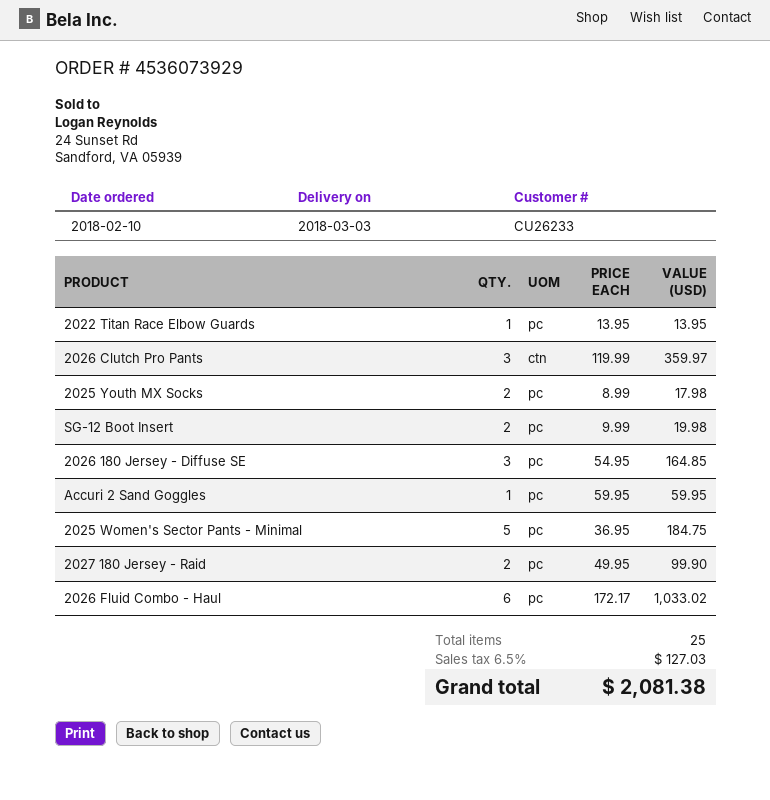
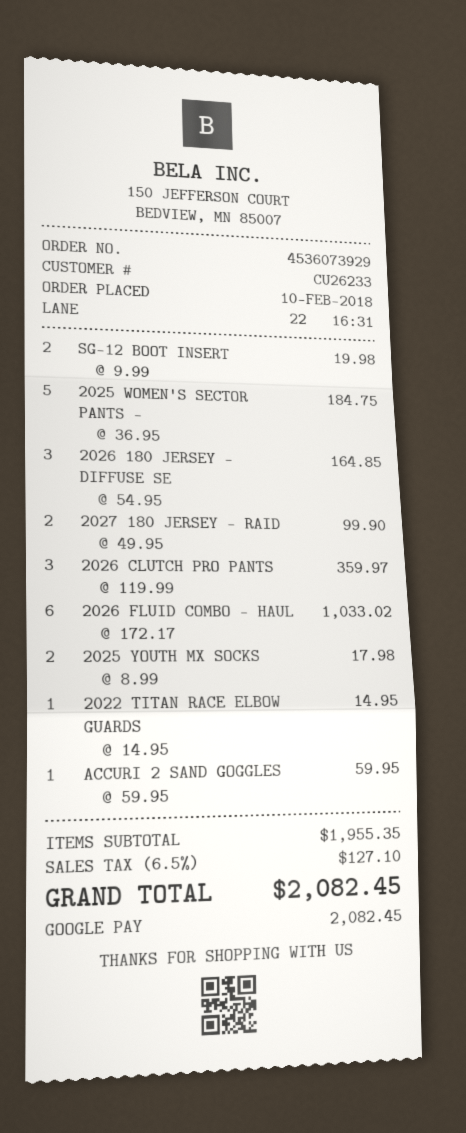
2022 Titan Race Elbow Guards: 1 x 13.95 = 13.95 -> 1 x 14.95 = 14.95
tax: 6.5% = 127.03 -> 6.5% = 127.10
total: 2081.38 -> 2082.45

